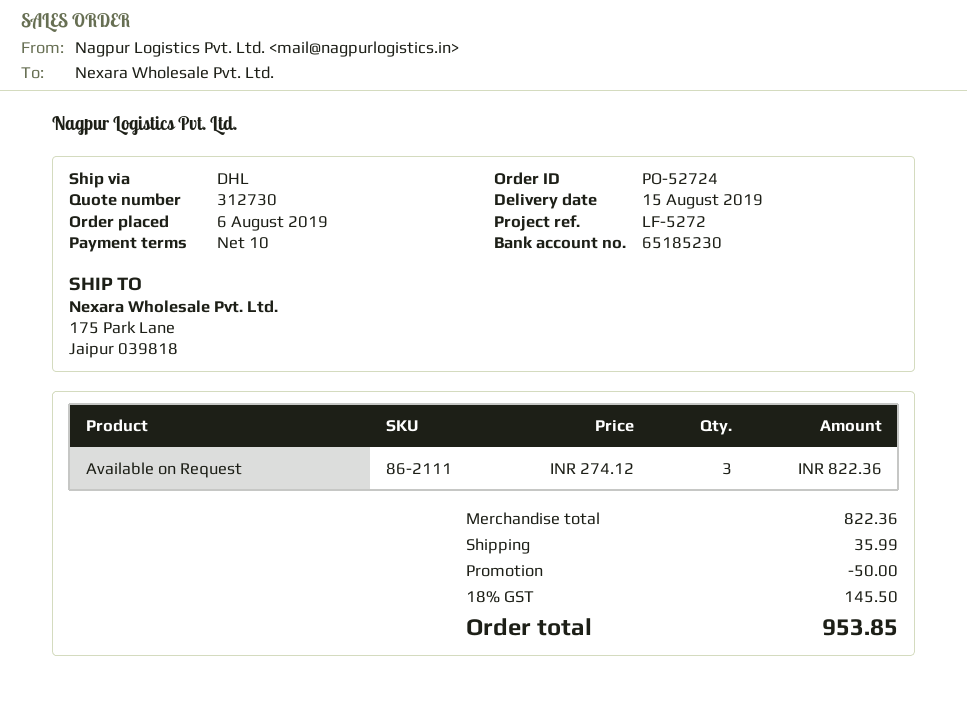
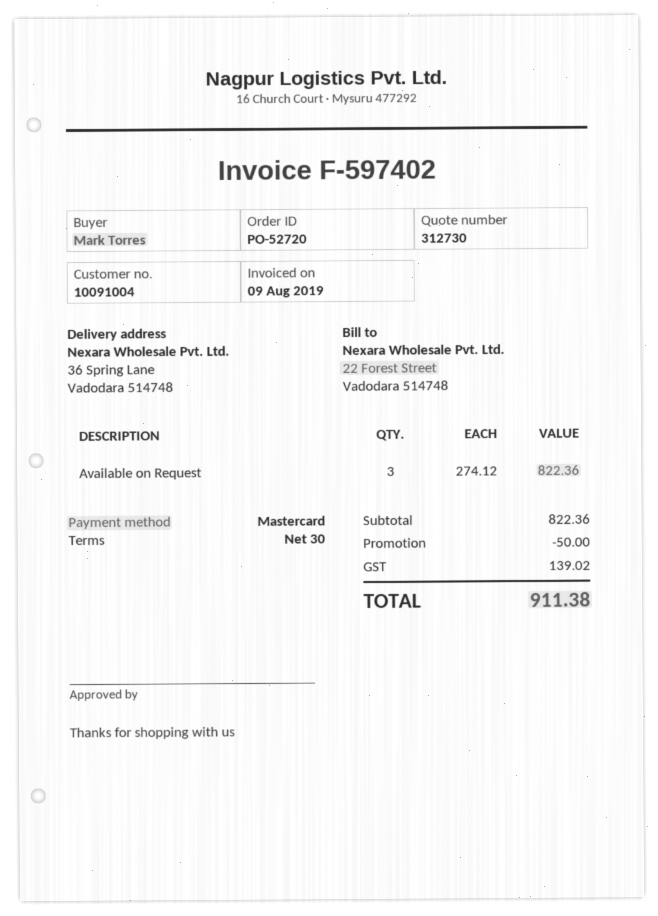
order number: PO-52724 -> PO-52720
payment terms: 10 days -> 30 days
ship to: 175 Park Lane, Jaipur 039818 -> 36 Spring Lane, Vadodara 514748
shipping: 35.99 -> none
tax: 145.50 -> 139.02
total: 953.85 -> 911.38

